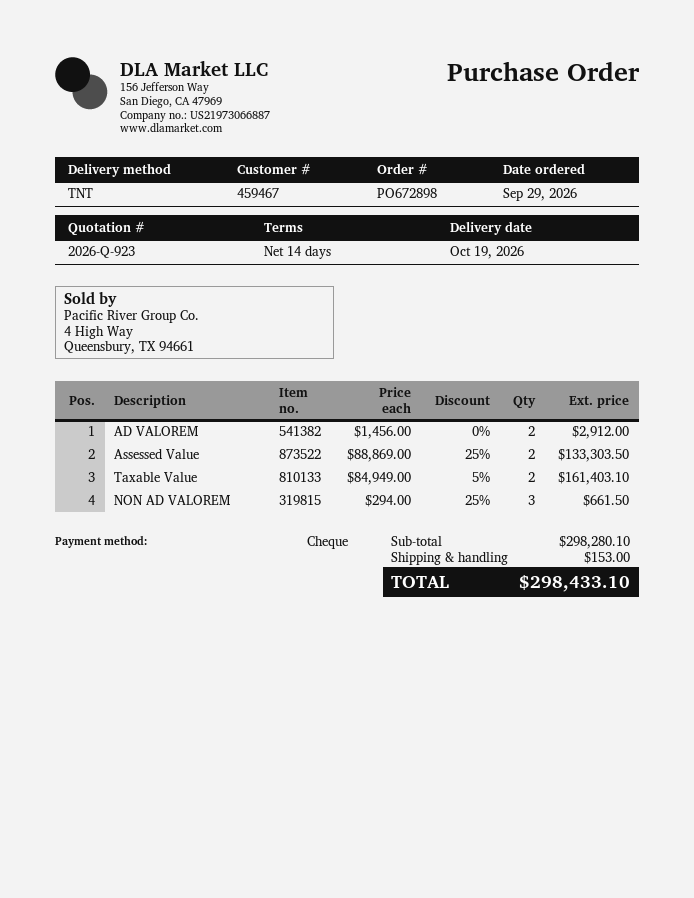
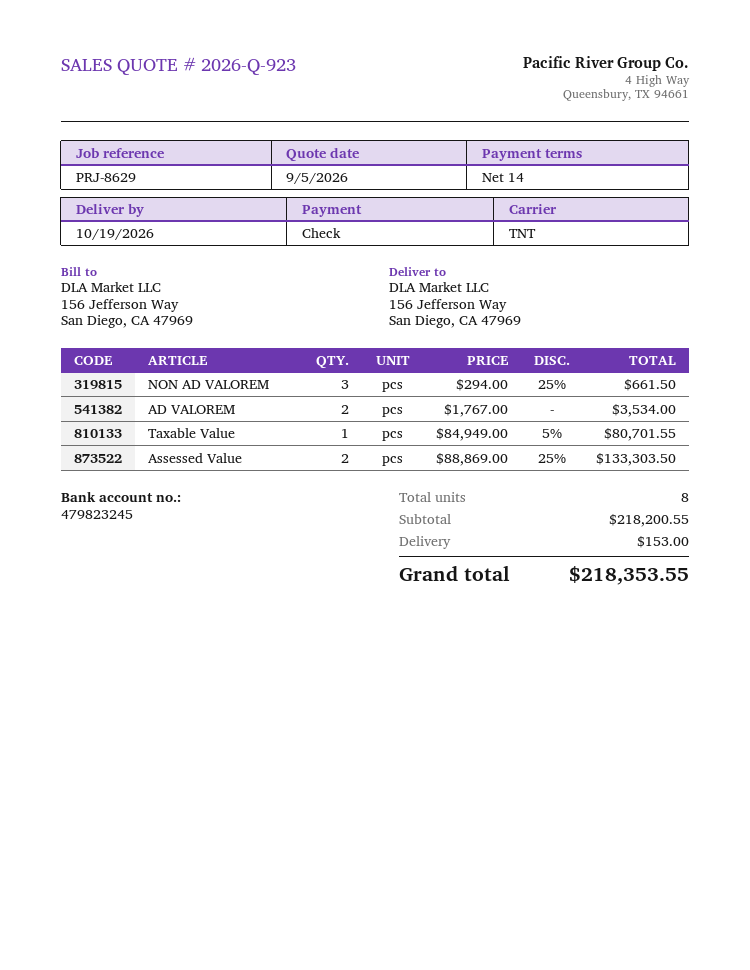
AD VALOREM: 2 x 1456.00 = 2912.00 -> 2 x 1767.00 = 3534.00
Taxable Value: 2 x 84949.00 - 5% = 161403.10 -> 1 x 84949.00 - 5% = 80701.55
subtotal: 298280.10 -> 218200.55
total: 298433.10 -> 218353.55

